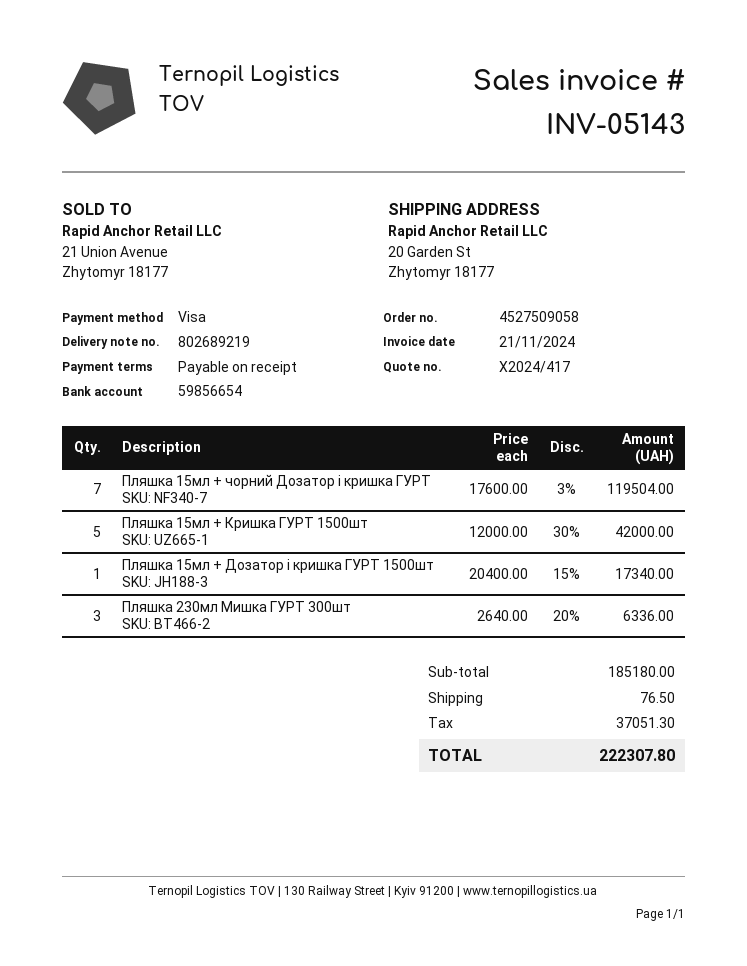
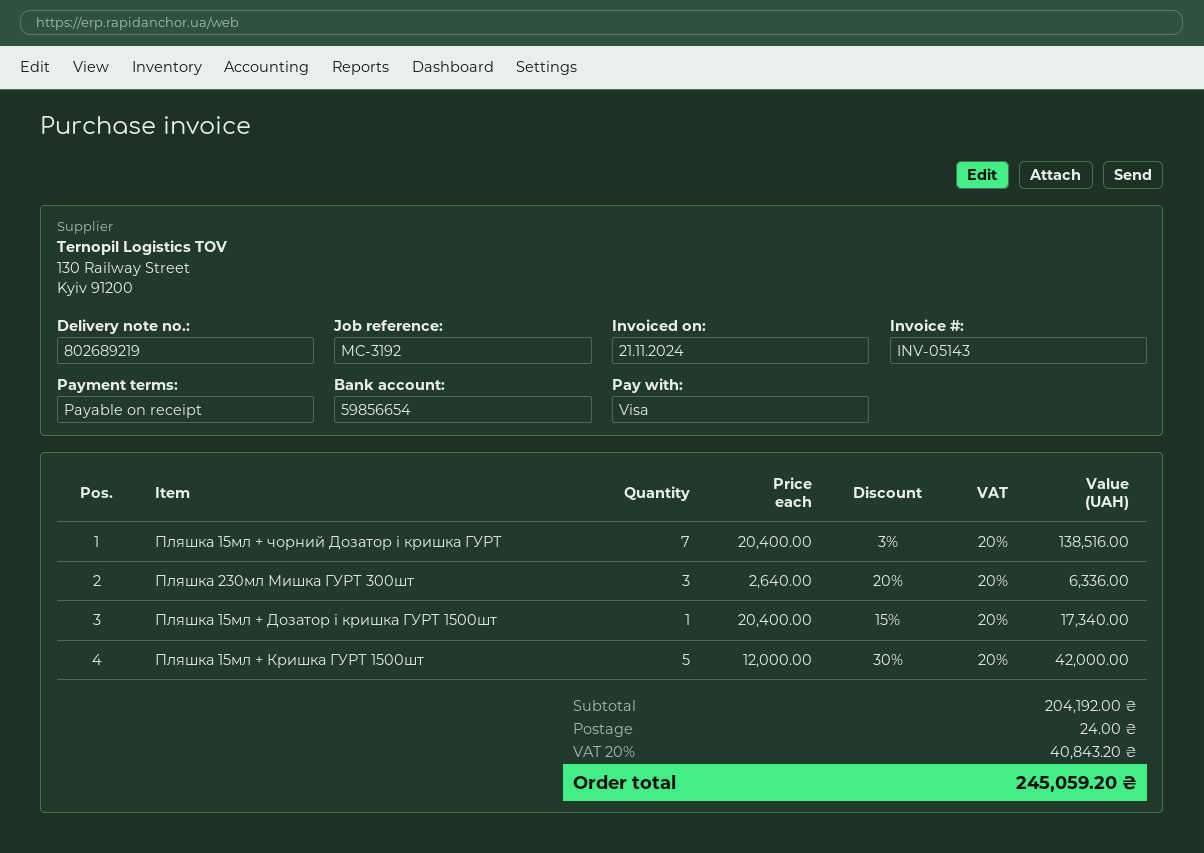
Пляшка 15мл + чорний Дозатор і кришка ГУРТ: 7 x 17600.00 - 3% = 119504.00 -> 7 x 20400.00 - 3% = 138516.00
subtotal: 185180.00 -> 204192.00
shipping: 76.50 -> 24.00
tax: 37051.30 -> 40843.20
total: 222307.80 -> 245059.20

